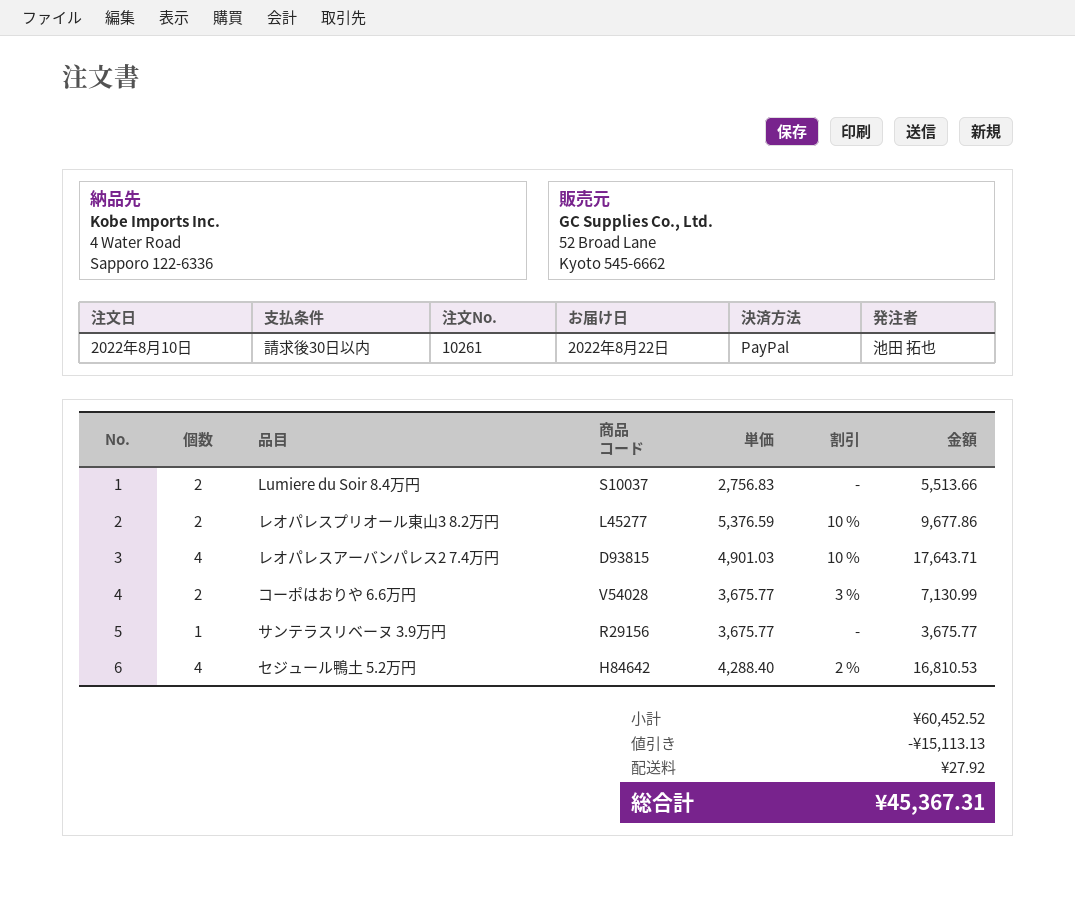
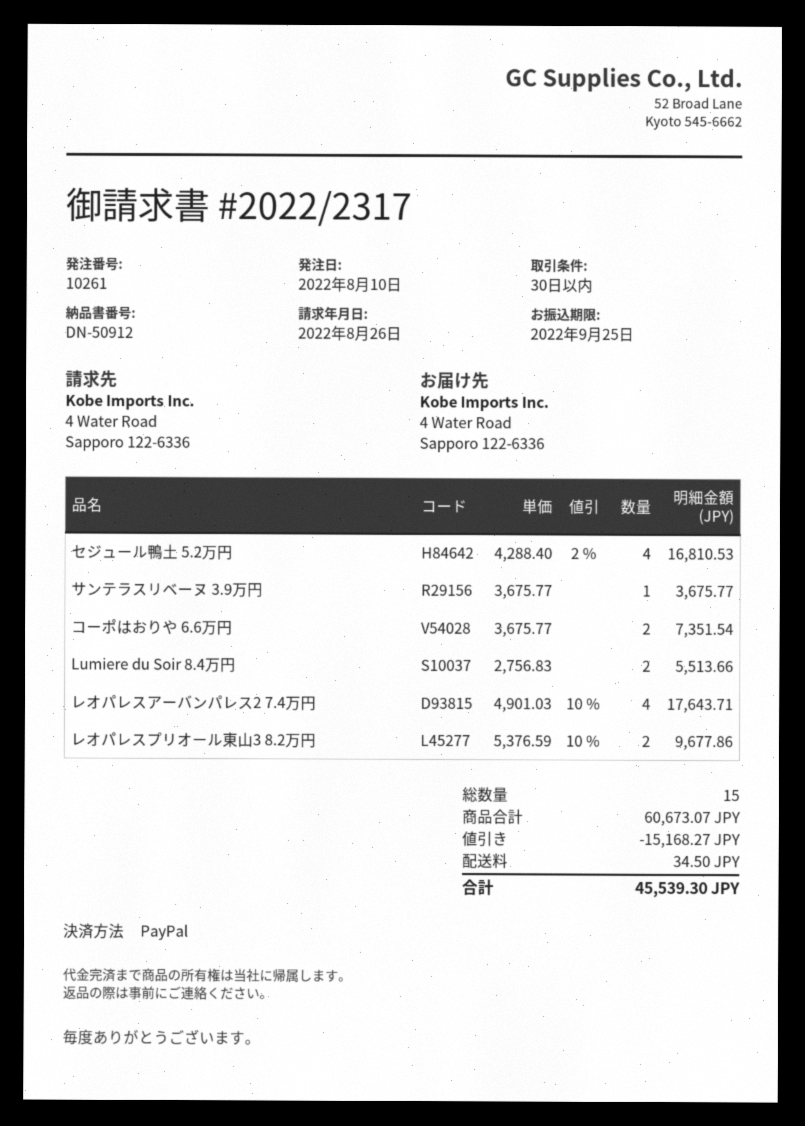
コーポはおりや 6.6万円: 2 x 3675.77 - 3% = 7130.99 -> 2 x 3675.77 = 7351.54
subtotal: 60452.52 -> 60673.07
discount: 15113.13 -> 15168.27
shipping: 27.92 -> 34.50
total: 45367.31 -> 45539.30

